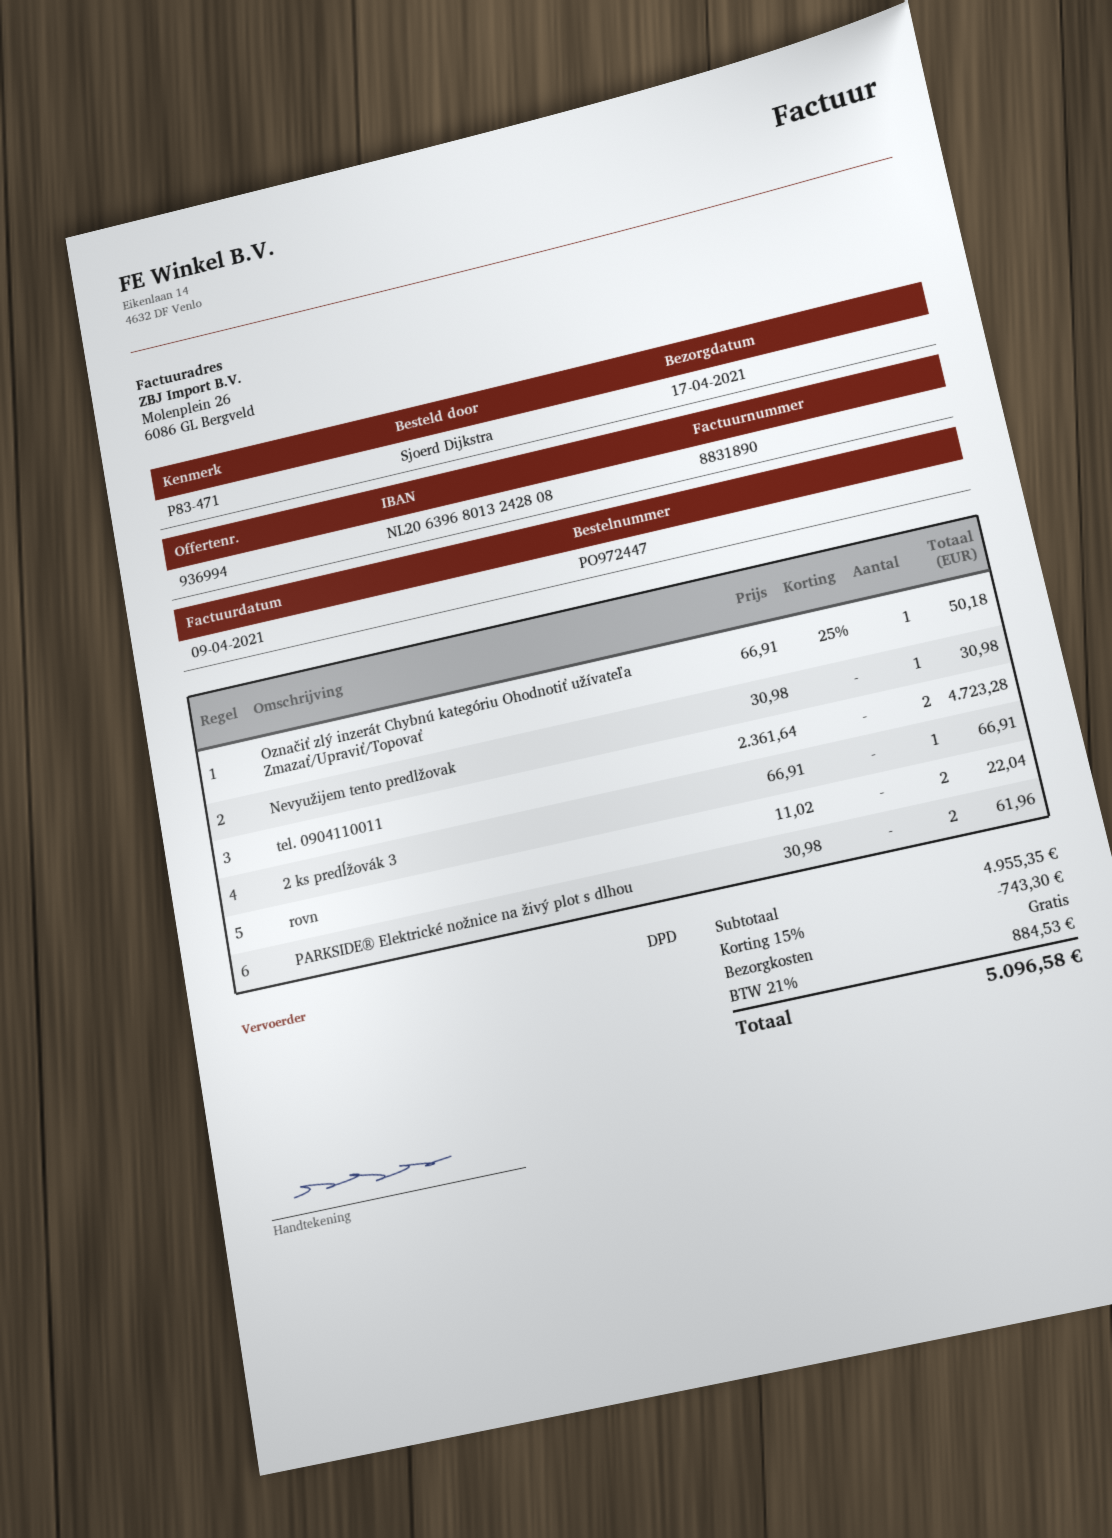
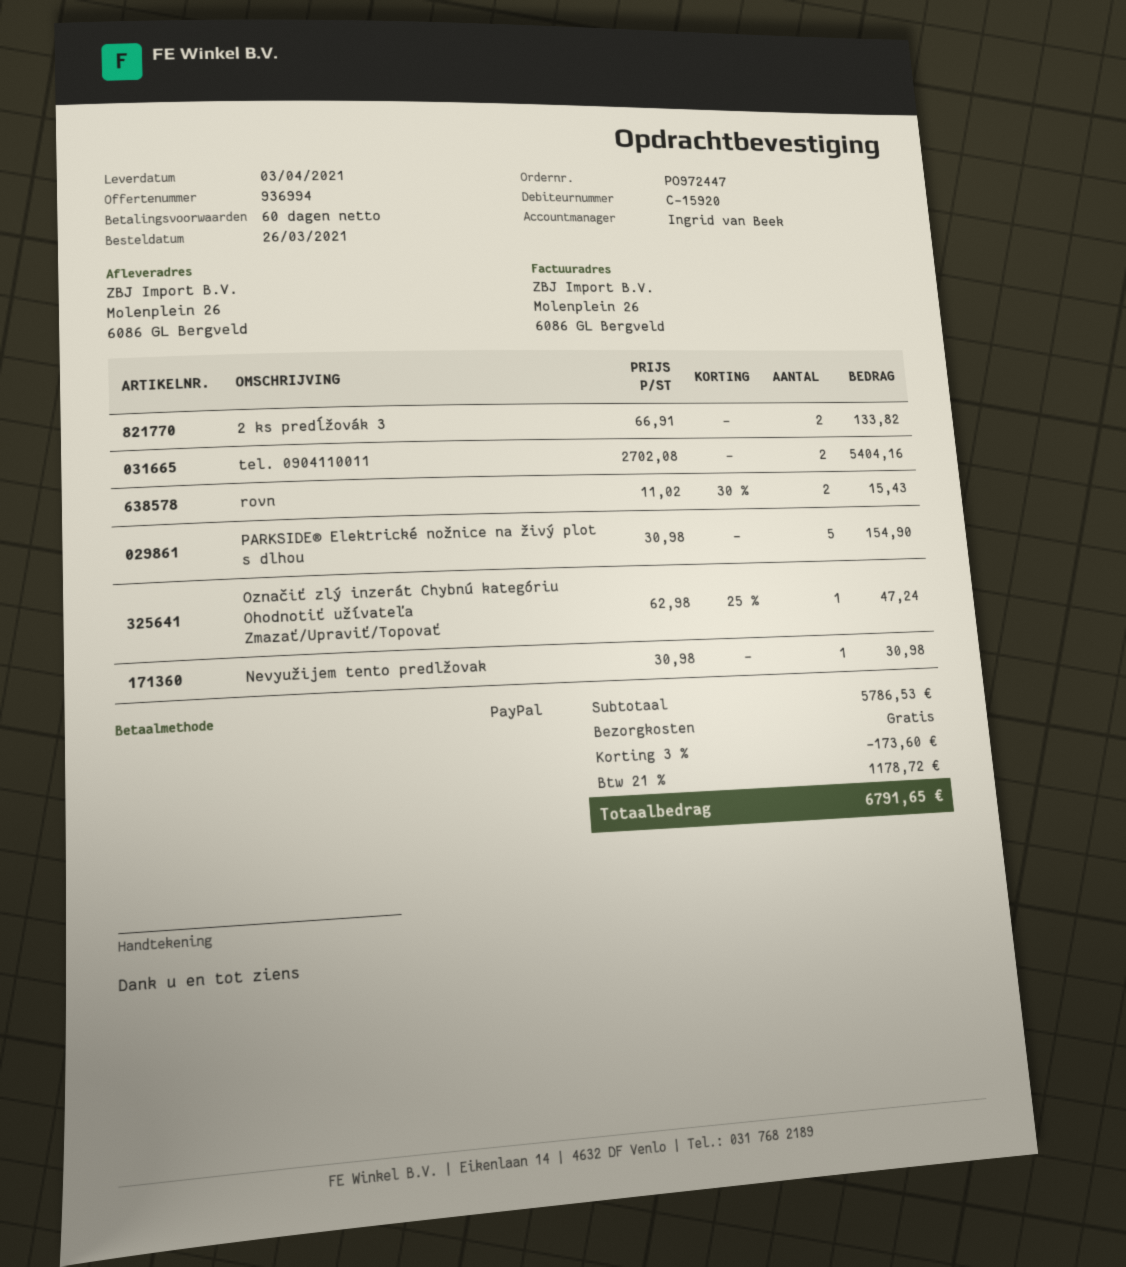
delivery date: 2021-04-17 -> 2021-04-03
Označiť zlý inzerát Chybnú kategóriu Ohodnotiť užívateľa Zmazať/Upraviť/Topovať: 1 x 66.91 - 25% = 50.18 -> 1 x 62.98 - 25% = 47.24
tel. 0904110011: 2 x 2361.64 = 4723.28 -> 2 x 2702.08 = 5404.16
2 ks predĺžovák 3: 1 x 66.91 = 66.91 -> 2 x 66.91 = 133.82
rovn: 2 x 11.02 = 22.04 -> 2 x 11.02 - 30% = 15.43
PARKSIDE® Elektrické nožnice na živý plot s dlhou: 2 x 30.98 = 61.96 -> 5 x 30.98 = 154.90
subtotal: 4955.35 -> 5786.53
discount: 15% = 743.30 -> 3% = 173.60
tax: 21% = 884.53 -> 21% = 1178.72
total: 5096.58 -> 6791.65

